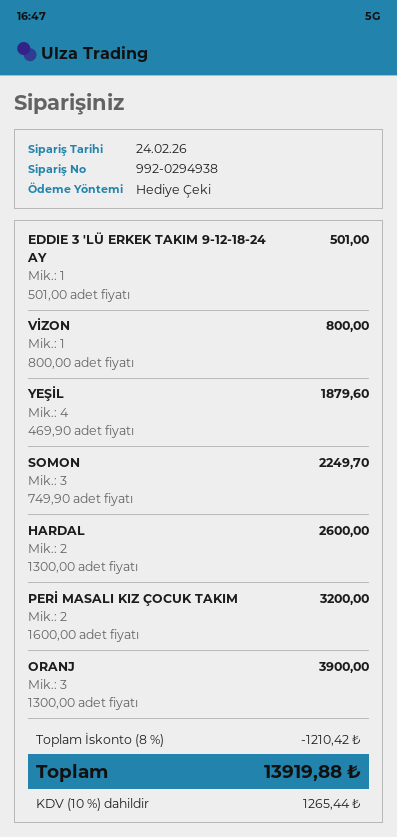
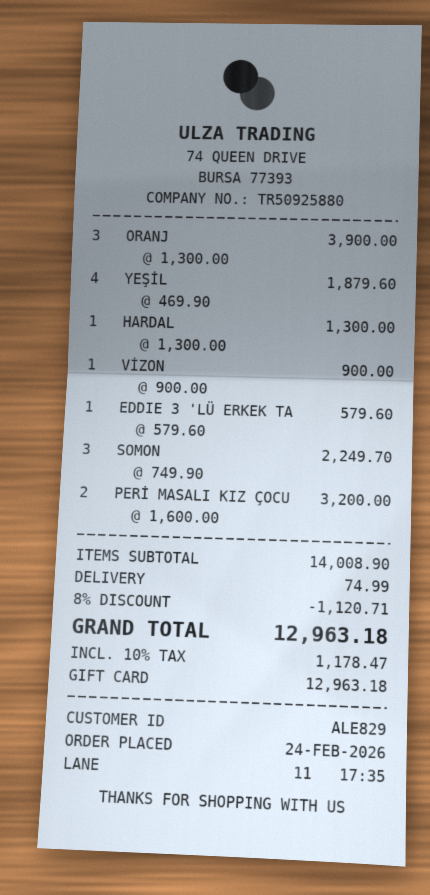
EDDIE 3 'LÜ ERKEK TAKIM 9-12-18-24 AY: 1 x 501.00 = 501.00 -> 1 x 579.60 = 579.60
VİZON: 1 x 800.00 = 800.00 -> 1 x 900.00 = 900.00
HARDAL: 2 x 1300.00 = 2600.00 -> 1 x 1300.00 = 1300.00
discount: 8% = 1210.42 -> 8% = 1120.71
shipping: none -> 74.99
tax: 10% = 1265.44 -> 10% = 1178.47
total: 13919.88 -> 12963.18

